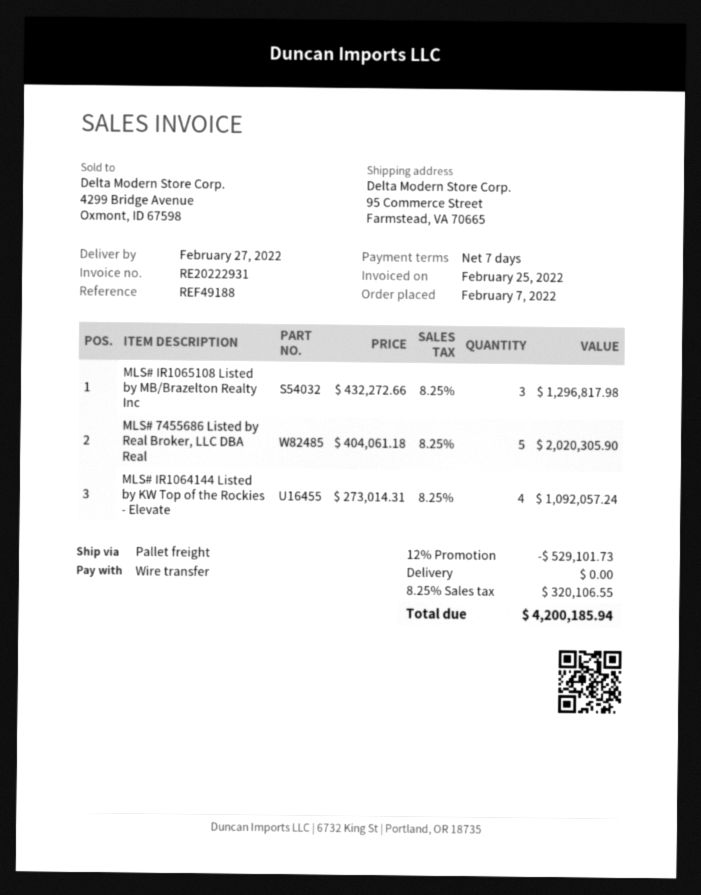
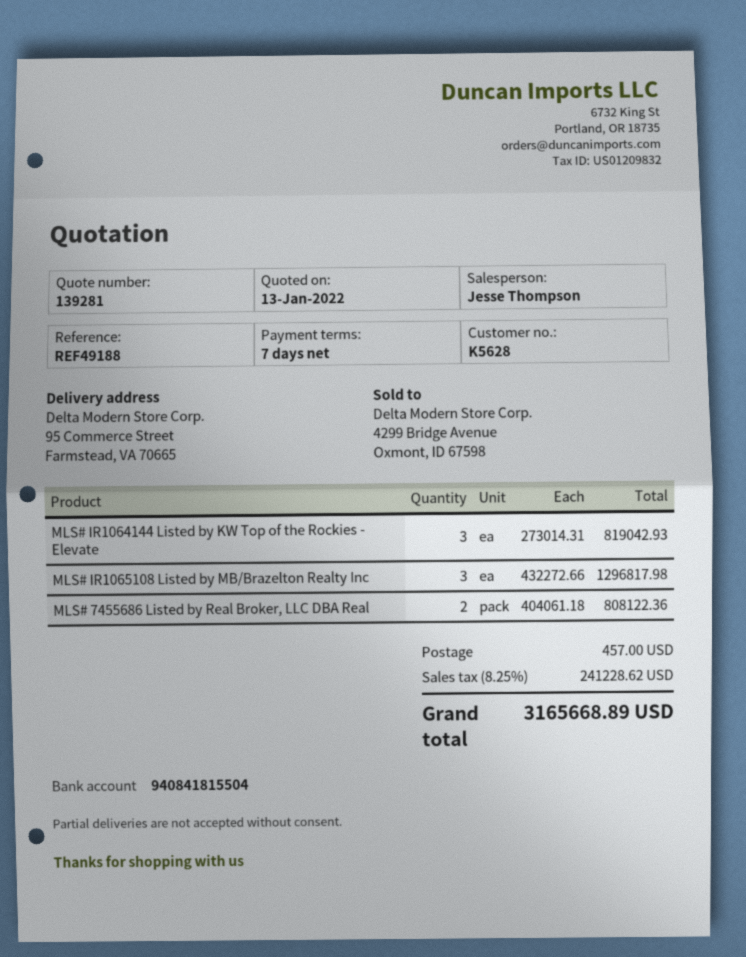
MLS# 7455686 Listed by Real Broker, LLC DBA Real: 5 x 404061.18 = 2020305.90 -> 2 x 404061.18 = 808122.36
MLS# IR1064144 Listed by KW Top of the Rockies - Elevate: 4 x 273014.31 = 1092057.24 -> 3 x 273014.31 = 819042.93
discount: 12% = 529101.73 -> none
shipping: 0.00 -> 457.00
tax: 8.25% = 320106.55 -> 8.25% = 241228.62
total: 4200185.94 -> 3165668.89

